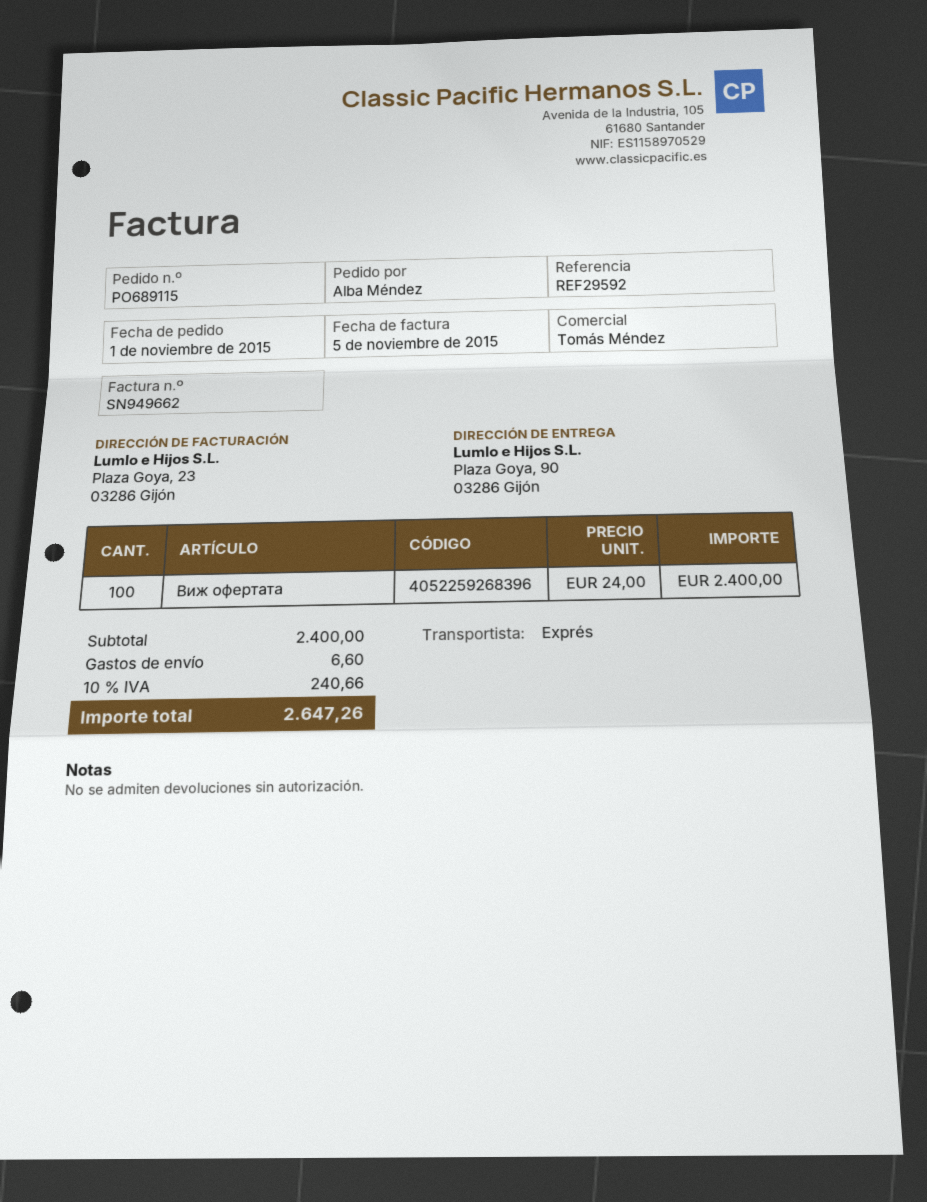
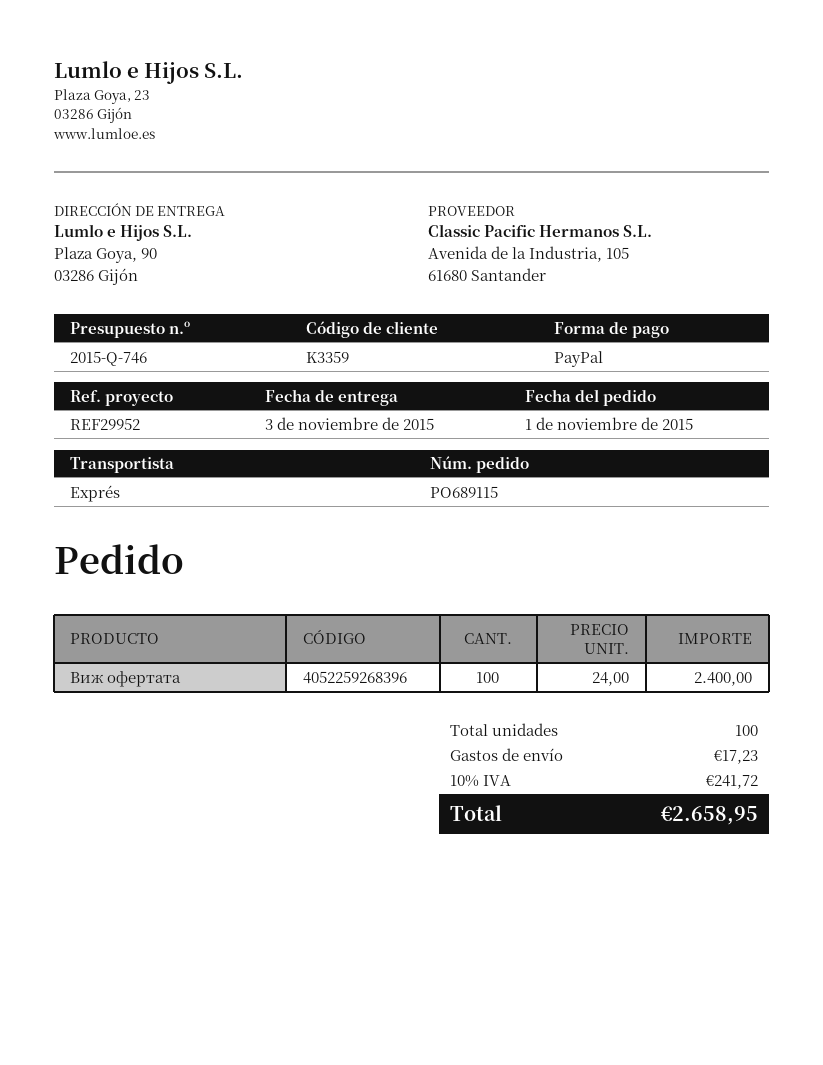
reference: REF29592 -> REF29952
shipping: 6.60 -> 17.23
tax: 10% = 240.66 -> 10% = 241.72
total: 2647.26 -> 2658.95

